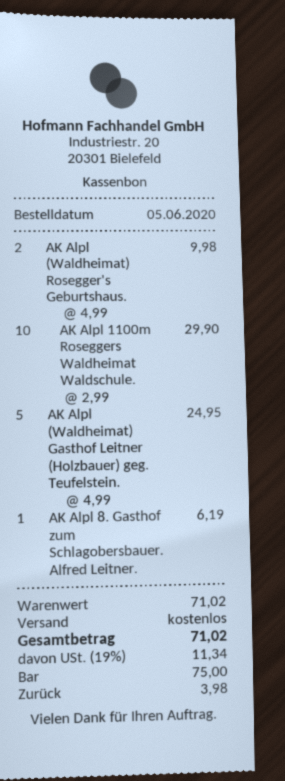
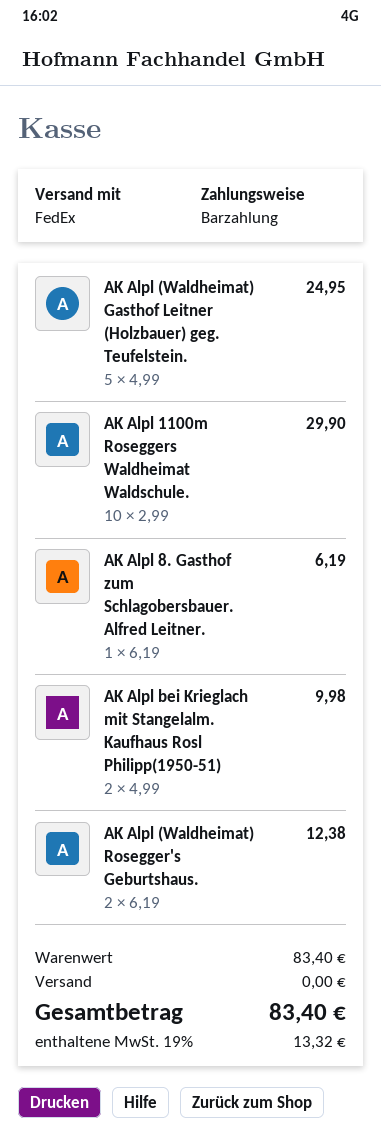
AK Alpl (Waldheimat) Rosegger's Geburtshaus.: 2 x 4.99 = 9.98 -> 2 x 6.19 = 12.38
AK Alpl bei Krieglach mit Stangelalm. Kaufhaus Rosl Philipp(1950-51): none -> 2 x 4.99 = 9.98
subtotal: 71.02 -> 83.40
tax: 19% = 11.34 -> 19% = 13.32
total: 71.02 -> 83.40

